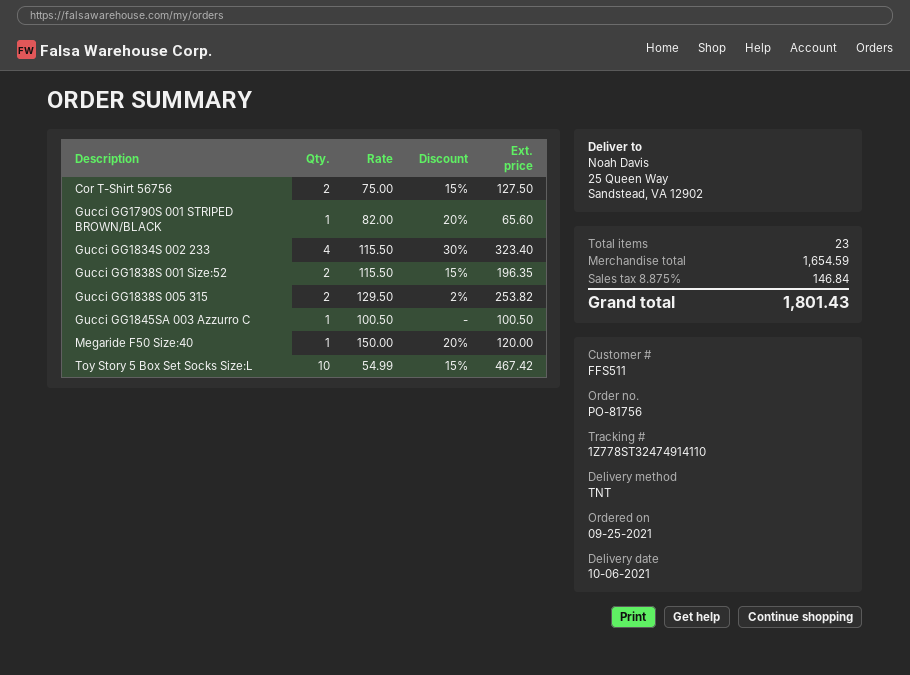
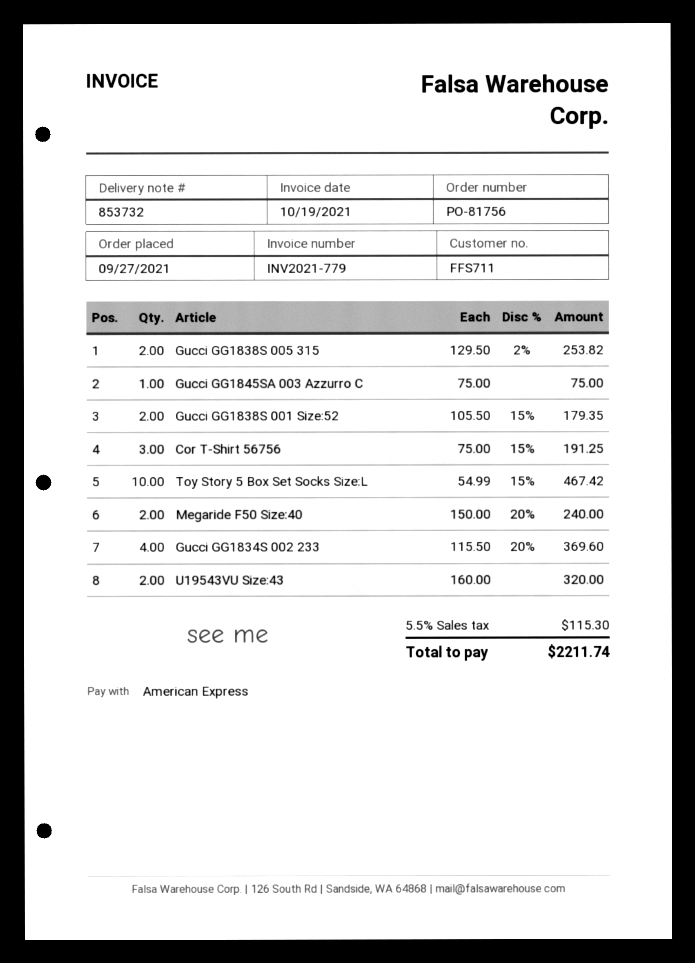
order date: 2021-09-25 -> 2021-09-27
customer number: FFS511 -> FFS711
Cor T-Shirt 56756: 2 x 75.00 - 15% = 127.50 -> 3 x 75.00 - 15% = 191.25
Gucci GG1790S 001 STRIPED BROWN/BLACK: 1 x 82.00 - 20% = 65.60 -> none
Gucci GG1834S 002 233: 4 x 115.50 - 30% = 323.40 -> 4 x 115.50 - 20% = 369.60
Gucci GG1838S 001 Size:52: 2 x 115.50 - 15% = 196.35 -> 2 x 105.50 - 15% = 179.35
Gucci GG1845SA 003 Azzurro C: 1 x 100.50 = 100.50 -> 1 x 75.00 = 75.00
Megaride F50 Size:40: 1 x 150.00 - 20% = 120.00 -> 2 x 150.00 - 20% = 240.00
U19543VU Size:43: none -> 2 x 160.00 = 320.00
tax: 8.875% = 146.84 -> 5.5% = 115.30
total: 1801.43 -> 2211.74

